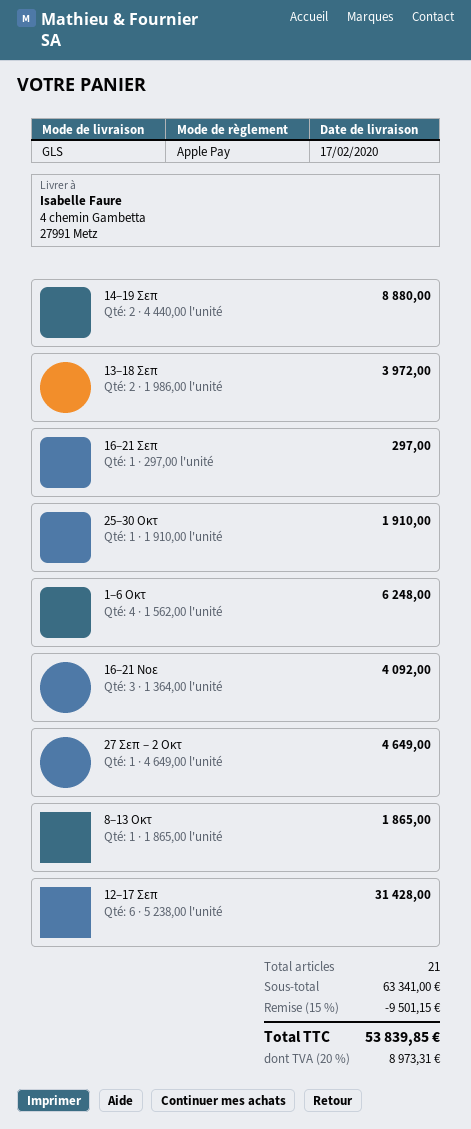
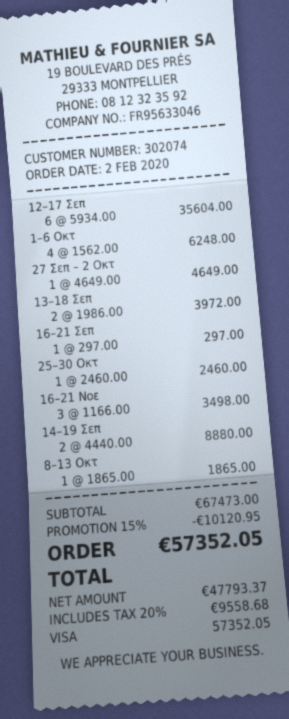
payment method: Apple Pay -> Visa
25–30 Οκτ: 1 x 1910.00 = 1910.00 -> 1 x 2460.00 = 2460.00
16–21 Νοε: 3 x 1364.00 = 4092.00 -> 3 x 1166.00 = 3498.00
12–17 Σεπ: 6 x 5238.00 = 31428.00 -> 6 x 5934.00 = 35604.00
subtotal: 63341.00 -> 67473.00
discount: 15% = 9501.15 -> 15% = 10120.95
tax: 20% = 8973.31 -> 20% = 9558.68
total: 53839.85 -> 57352.05

